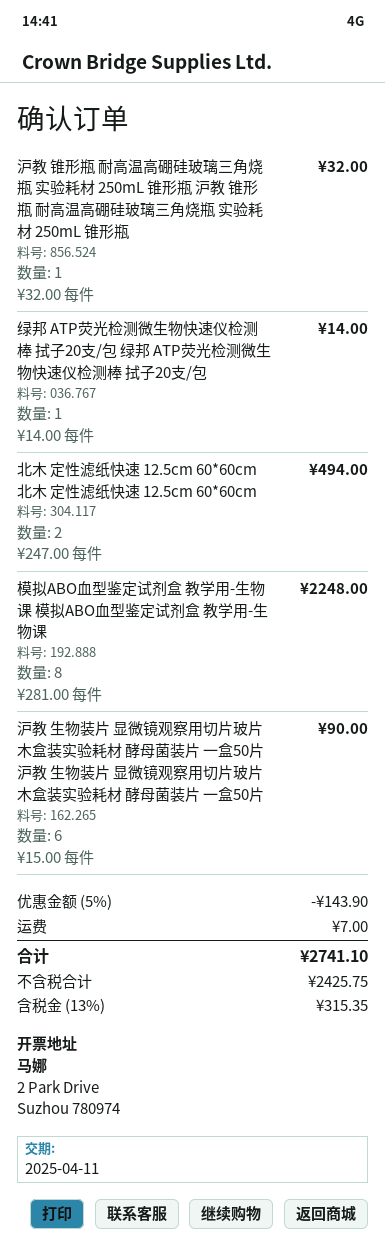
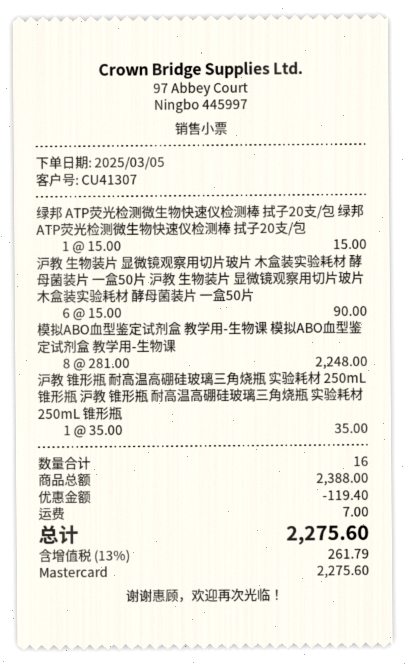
沪教 锥形瓶 耐高温高硼硅玻璃三角烧瓶 实验耗材 250mL 锥形瓶 沪教 锥形瓶 耐高温高硼硅玻璃三角烧瓶 实验耗材 250mL 锥形瓶: 1 x 32.00 = 32.00 -> 1 x 35.00 = 35.00
绿邦 ATP荧光检测微生物快速仪检测棒 拭子20支/包 绿邦 ATP荧光检测微生物快速仪检测棒 拭子20支/包: 1 x 14.00 = 14.00 -> 1 x 15.00 = 15.00
北木 定性滤纸快速 12.5cm 60*60cm 北木 定性滤纸快速 12.5cm 60*60cm: 2 x 247.00 = 494.00 -> none
discount: 143.90 -> 119.40
tax: 13% = 315.35 -> 13% = 261.79
total: 2741.10 -> 2275.60

